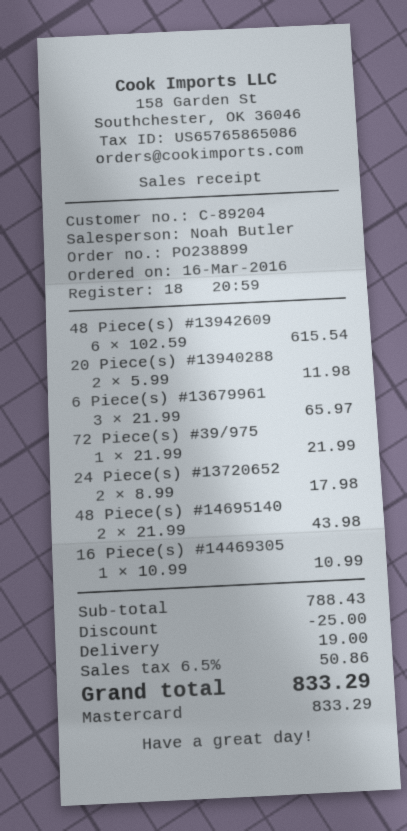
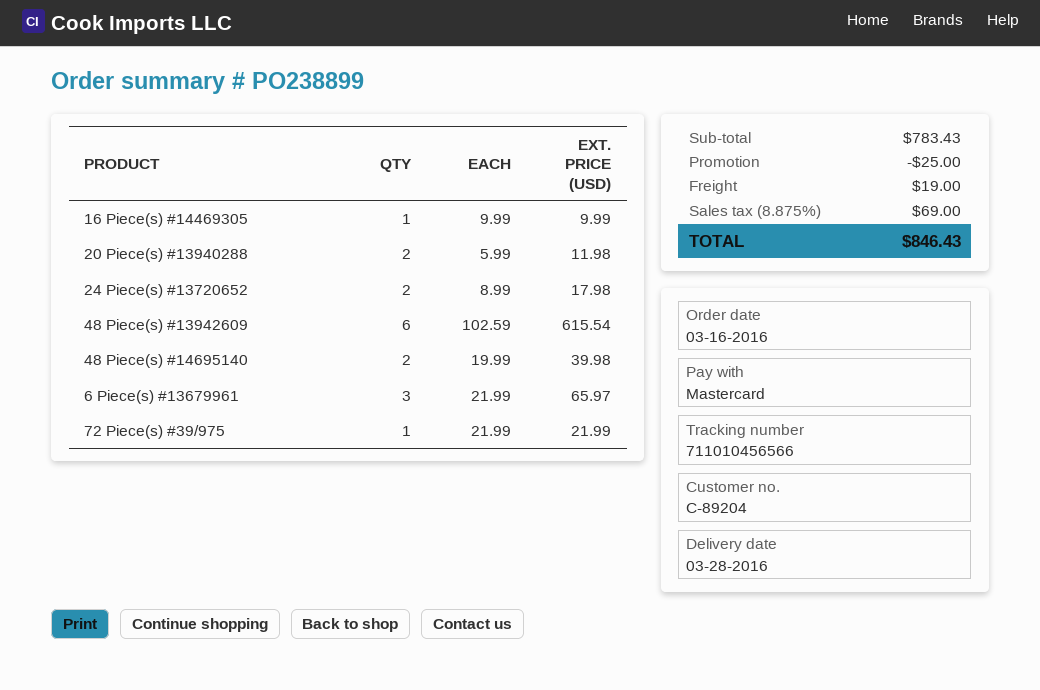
48 Piece(s) #14695140: 2 x 21.99 = 43.98 -> 2 x 19.99 = 39.98
16 Piece(s) #14469305: 1 x 10.99 = 10.99 -> 1 x 9.99 = 9.99
subtotal: 788.43 -> 783.43
tax: 6.5% = 50.86 -> 8.875% = 69.00
total: 833.29 -> 846.43

